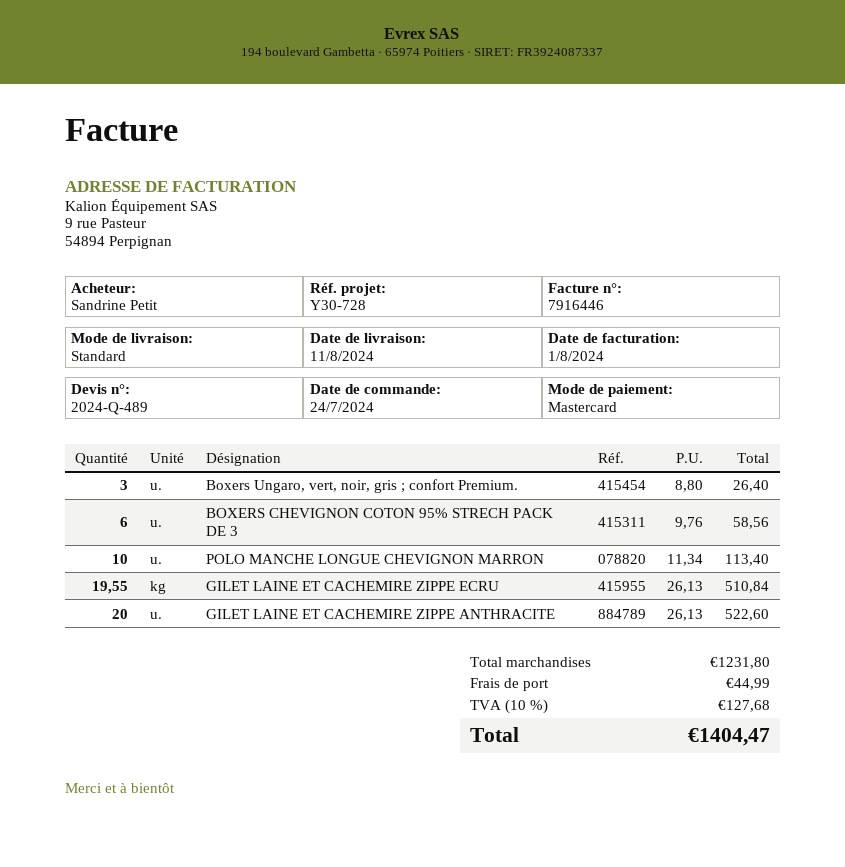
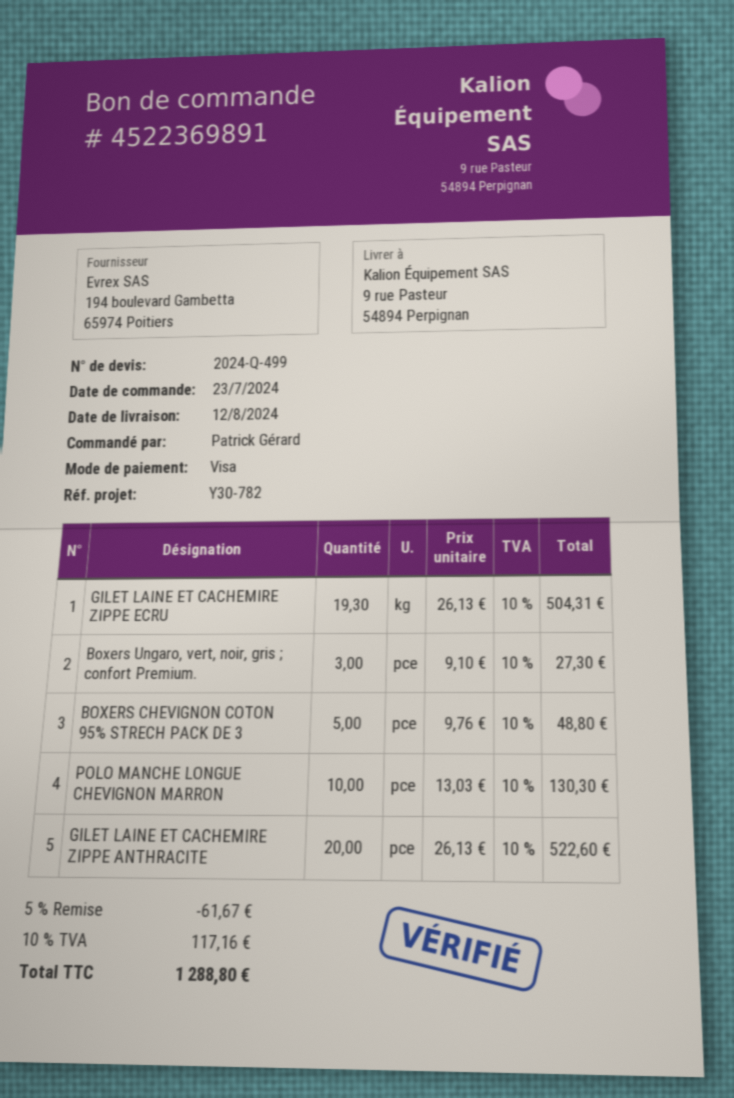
quote number: 2024-Q-489 -> 2024-Q-499
order date: 2024-07-24 -> 2024-07-23
delivery date: 2024-08-11 -> 2024-08-12
reference: Y30-728 -> Y30-782
ordered by: Sandrine Petit -> Patrick Gérard
payment method: Mastercard -> Visa
Boxers Ungaro, vert, noir, gris ; confort Premium.: 3 x 8.80 = 26.40 -> 3 x 9.10 = 27.30
BOXERS CHEVIGNON COTON 95% STRECH PACK DE 3: 6 x 9.76 = 58.56 -> 5 x 9.76 = 48.80
POLO MANCHE LONGUE CHEVIGNON MARRON: 10 x 11.34 = 113.40 -> 10 x 13.03 = 130.30
GILET LAINE ET CACHEMIRE ZIPPE ECRU: 19.55 x 26.13 = 510.84 -> 19.3 x 26.13 = 504.31
discount: none -> 5% = 61.67
shipping: 44.99 -> none
tax: 10% = 127.68 -> 10% = 117.16
total: 1404.47 -> 1288.80

